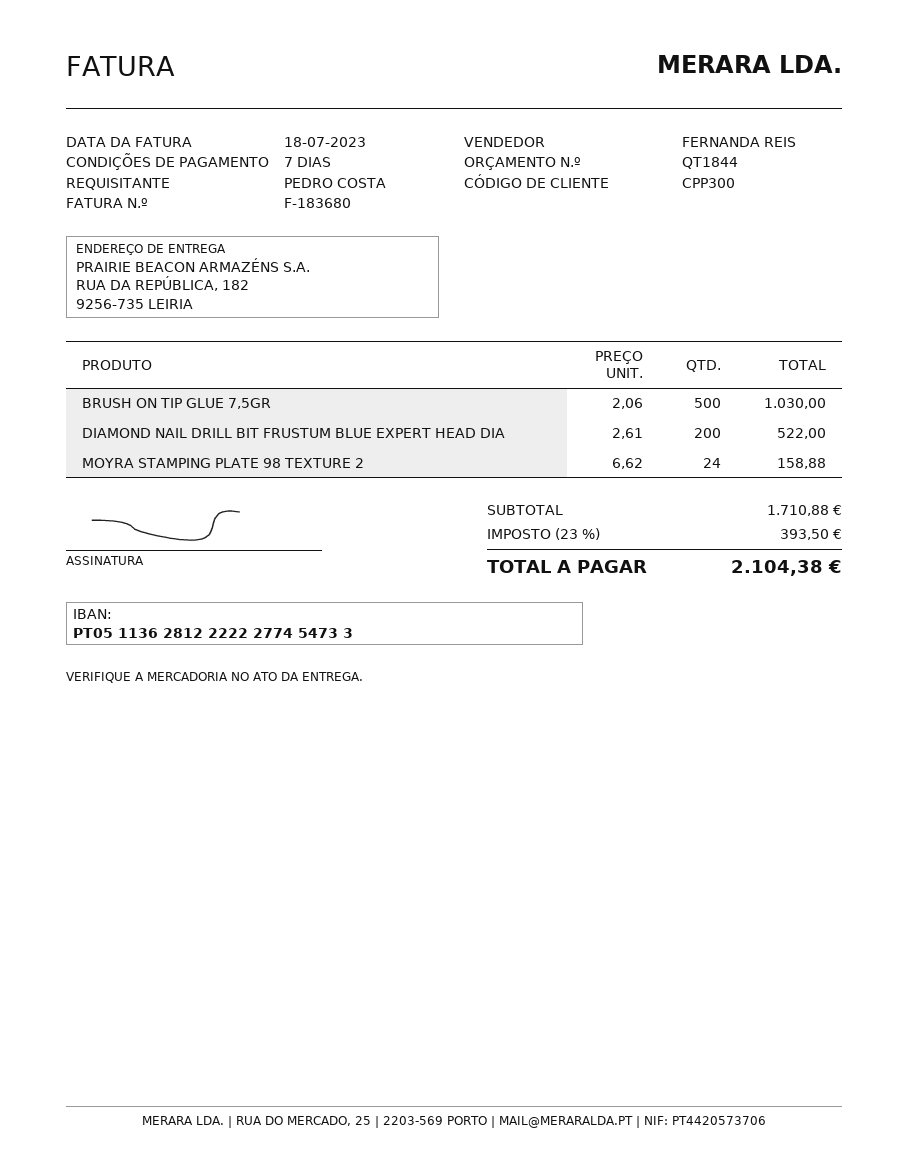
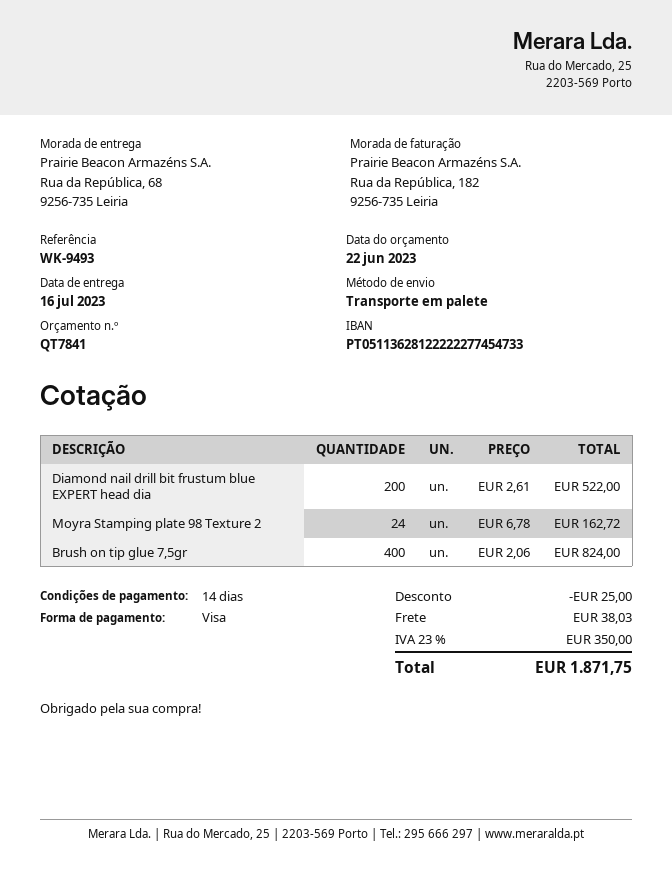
quote number: QT1844 -> QT7841
payment terms: 7 days -> 14 days
ship to: RUA DA REPÚBLICA, 182, 9256-735 LEIRIA -> Rua da República, 68, 9256-735 Leiria
BRUSH ON TIP GLUE 7,5GR: 500 x 2.06 = 1030.00 -> 400 x 2.06 = 824.00
MOYRA STAMPING PLATE 98 TEXTURE 2: 24 x 6.62 = 158.88 -> 24 x 6.78 = 162.72
discount: none -> 25.00
shipping: none -> 38.03
tax: 23% = 393.50 -> 23% = 350.00
total: 2104.38 -> 1871.75

